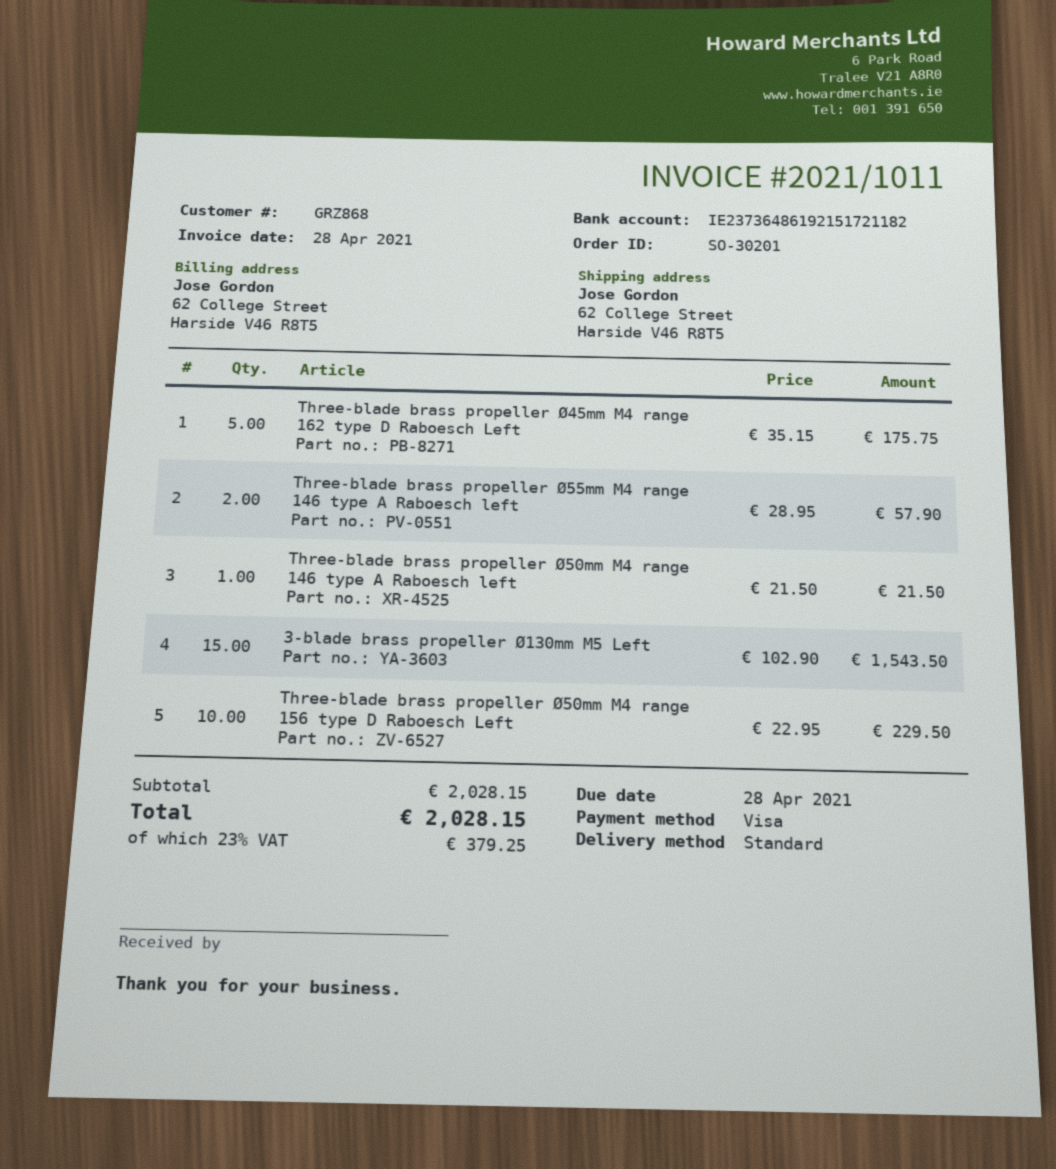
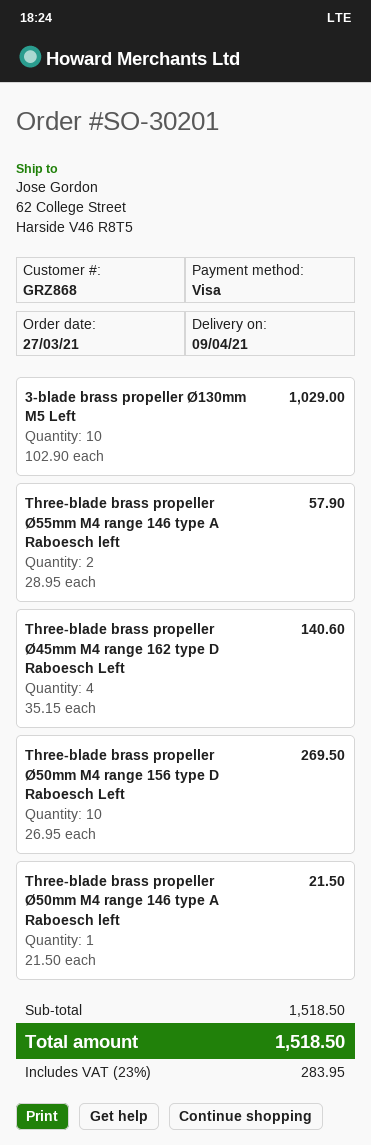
Three-blade brass propeller Ø45mm M4 range 162 type D Raboesch Left: 5 x 35.15 = 175.75 -> 4 x 35.15 = 140.60
3-blade brass propeller Ø130mm M5 Left: 15 x 102.90 = 1543.50 -> 10 x 102.90 = 1029.00
Three-blade brass propeller Ø50mm M4 range 156 type D Raboesch Left: 10 x 22.95 = 229.50 -> 10 x 26.95 = 269.50
subtotal: 2028.15 -> 1518.50
tax: 23% = 379.25 -> 23% = 283.95
total: 2028.15 -> 1518.50

